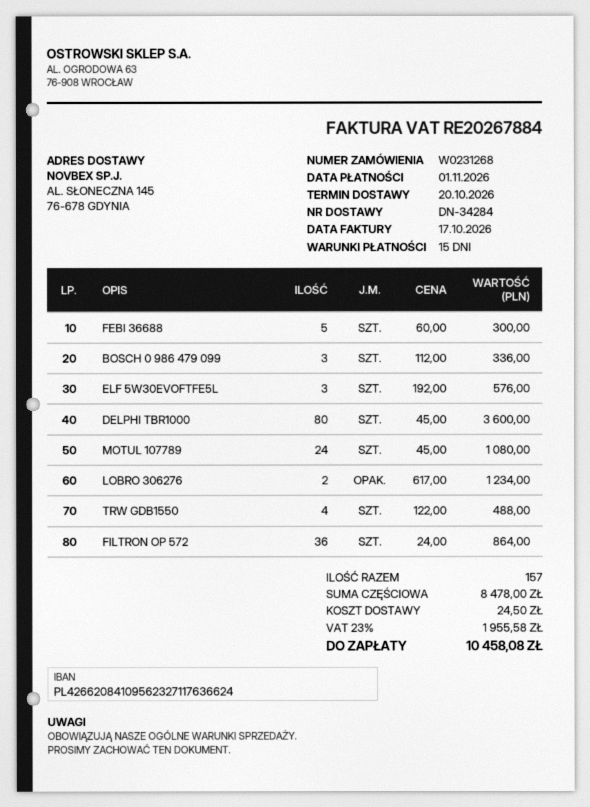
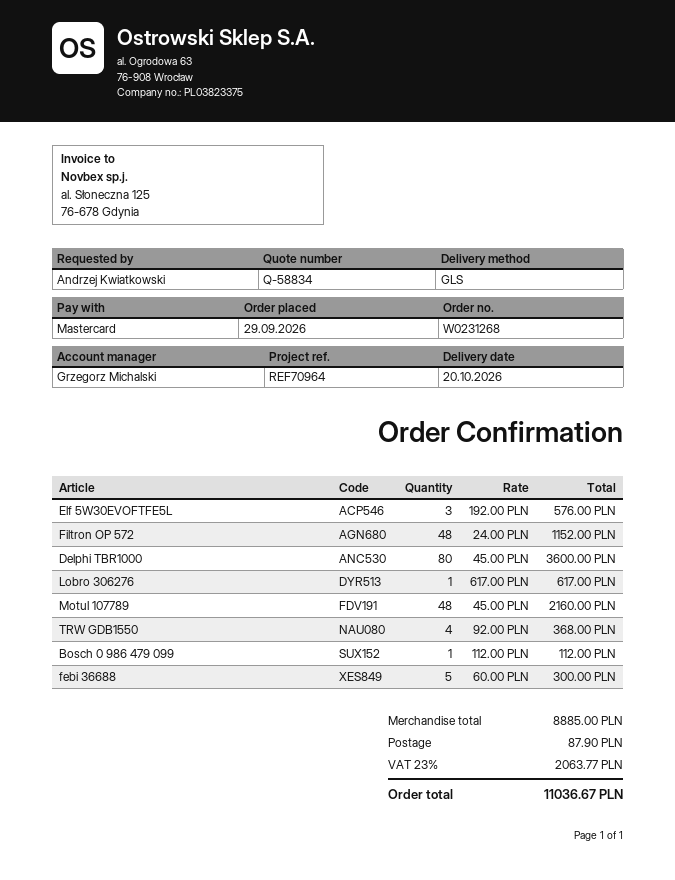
BOSCH 0 986 479 099: 3 x 112.00 = 336.00 -> 1 x 112.00 = 112.00
MOTUL 107789: 24 x 45.00 = 1080.00 -> 48 x 45.00 = 2160.00
LOBRO 306276: 2 x 617.00 = 1234.00 -> 1 x 617.00 = 617.00
TRW GDB1550: 4 x 122.00 = 488.00 -> 4 x 92.00 = 368.00
FILTRON OP 572: 36 x 24.00 = 864.00 -> 48 x 24.00 = 1152.00
subtotal: 8478.00 -> 8885.00
shipping: 24.50 -> 87.90
tax: 23% = 1955.58 -> 23% = 2063.77
total: 10458.08 -> 11036.67

